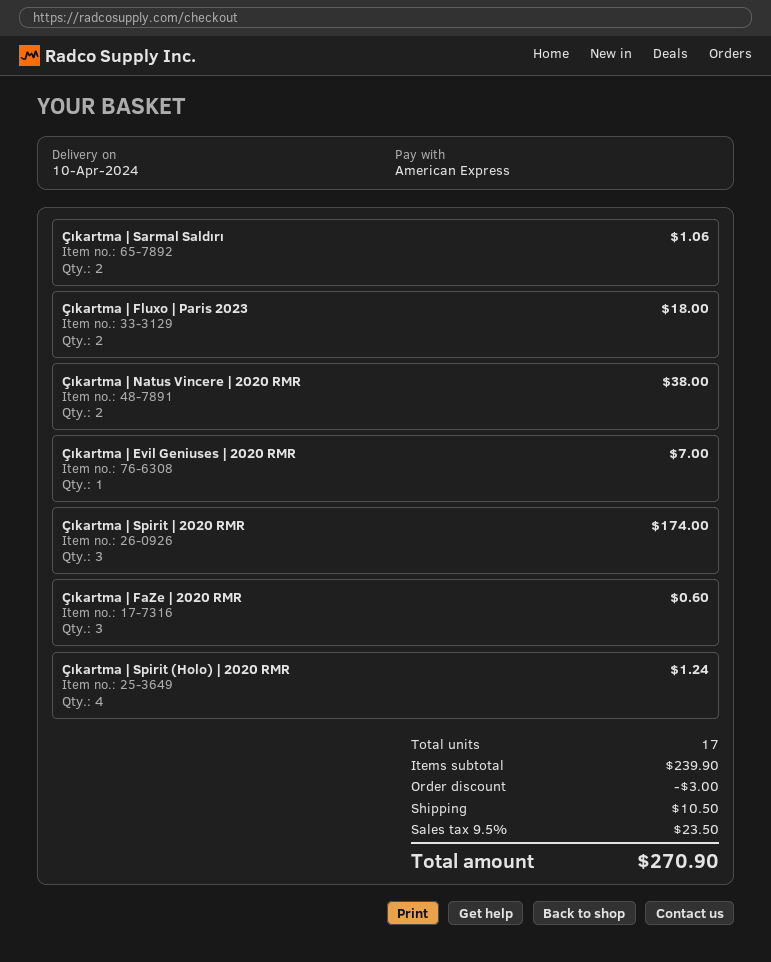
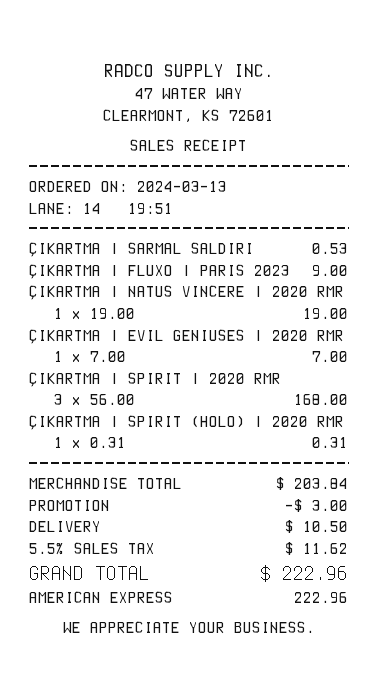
Çıkartma | Sarmal Saldırı: 2 for 1.06 -> 1 for 0.53
Çıkartma | Fluxo | Paris 2023: 2 for 18.00 -> 1 for 9.00
Çıkartma | Natus Vincere | 2020 RMR: 2 for 38.00 -> 1 for 19.00
Çıkartma | Spirit | 2020 RMR: 3 for 174.00 -> 3 for 168.00
Çıkartma | FaZe | 2020 RMR: 3 for 0.60 -> none
Çıkartma | Spirit (Holo) | 2020 RMR: 4 for 1.24 -> 1 for 0.31
subtotal: 239.90 -> 203.84
tax: 9.5% = 23.50 -> 5.5% = 11.62
total: 270.90 -> 222.96

